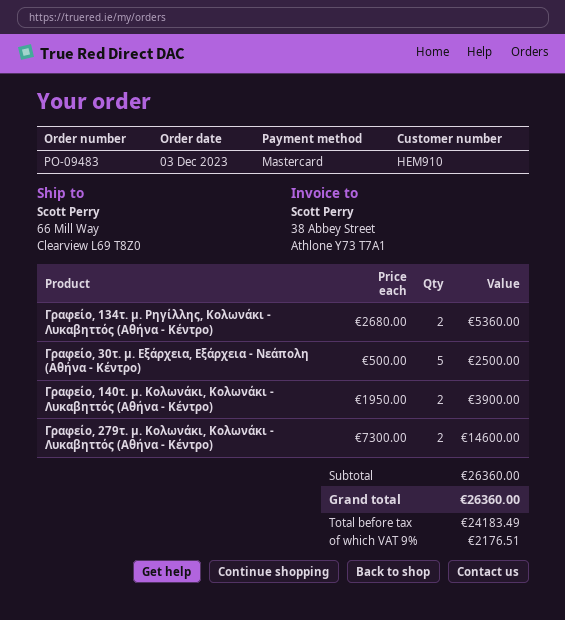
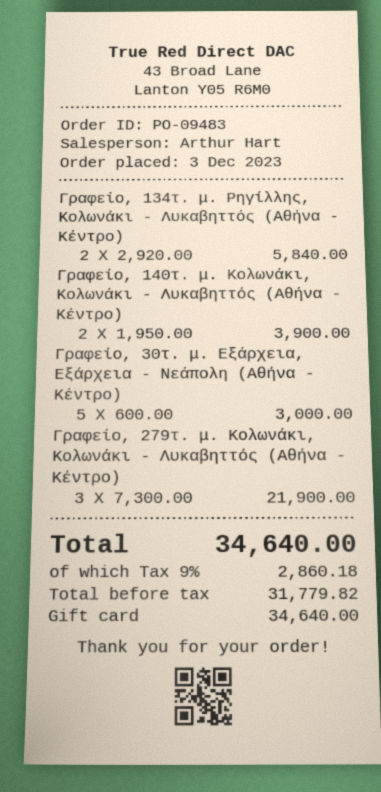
payment method: Mastercard -> gift card
Γραφείο, 134τ. μ. Ρηγίλλης, Κολωνάκι - Λυκαβηττός (Αθήνα - Κέντρο): 2 x 2680.00 = 5360.00 -> 2 x 2920.00 = 5840.00
Γραφείο, 30τ. μ. Εξάρχεια, Εξάρχεια - Νεάπολη (Αθήνα - Κέντρο): 5 x 500.00 = 2500.00 -> 5 x 600.00 = 3000.00
Γραφείο, 279τ. μ. Κολωνάκι, Κολωνάκι - Λυκαβηττός (Αθήνα - Κέντρο): 2 x 7300.00 = 14600.00 -> 3 x 7300.00 = 21900.00
net: 24183.49 -> 31779.82
tax: 9% = 2176.51 -> 9% = 2860.18
total: 26360.00 -> 34640.00

